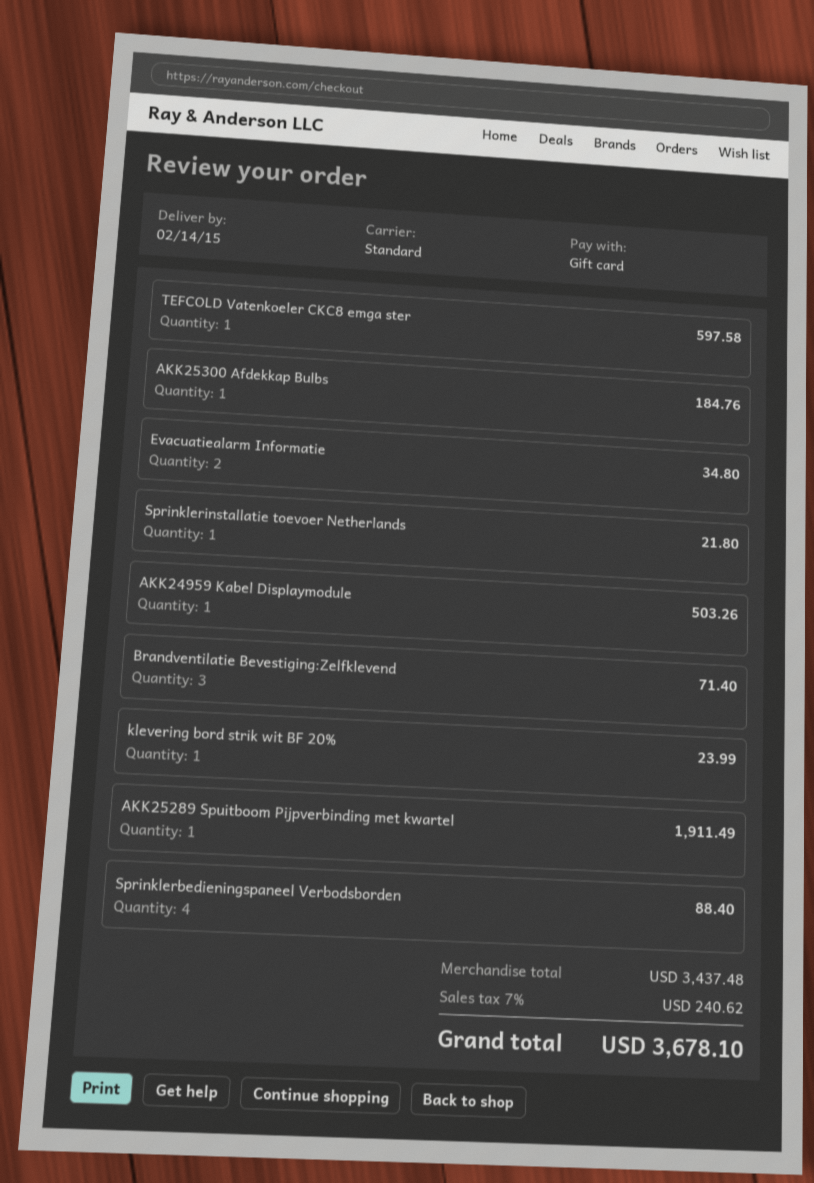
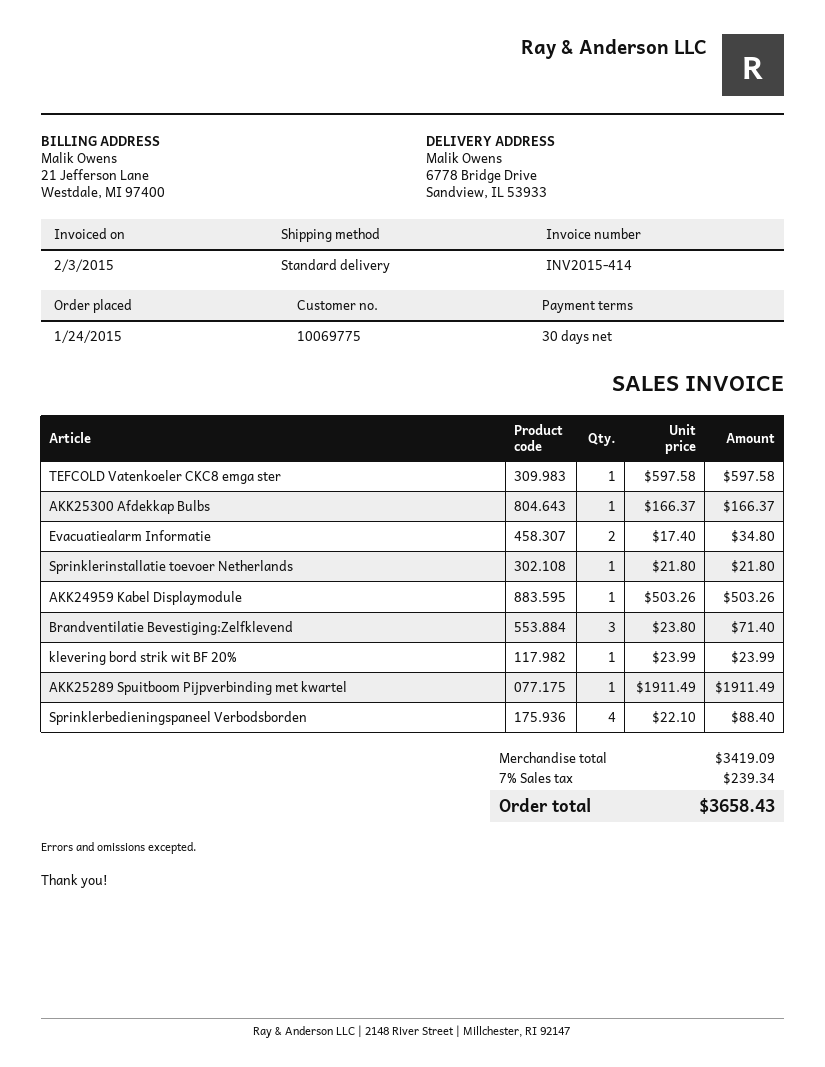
AKK25300 Afdekkap Bulbs: 1 for 184.76 -> 1 for 166.37
subtotal: 3437.48 -> 3419.09
tax: 7% = 240.62 -> 7% = 239.34
total: 3678.10 -> 3658.43

